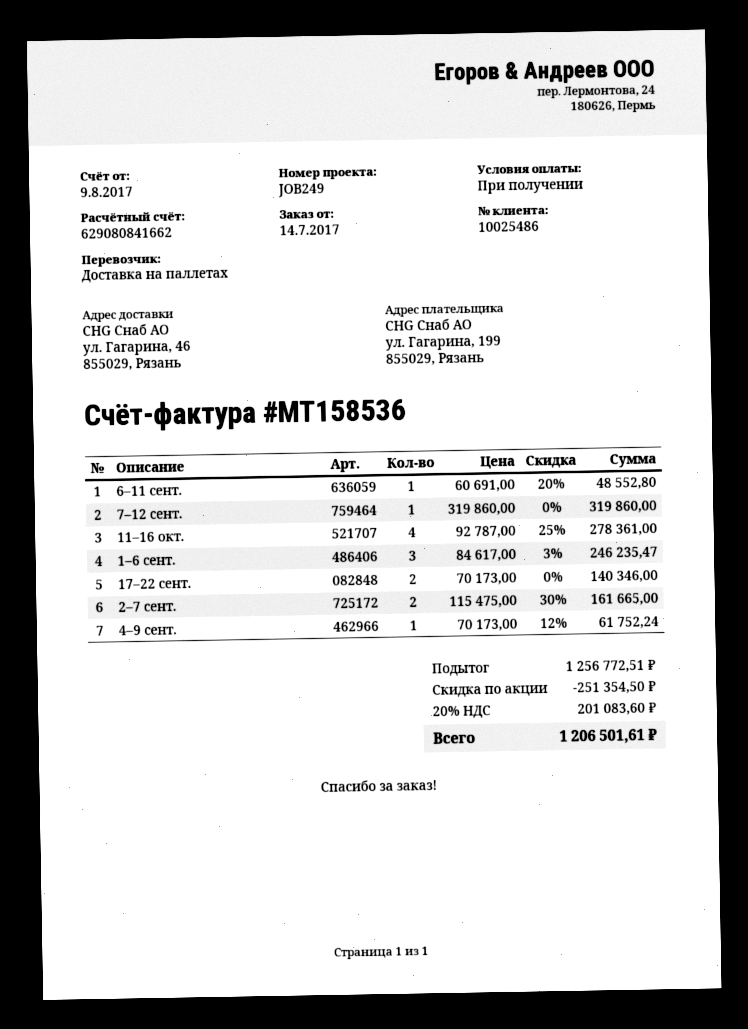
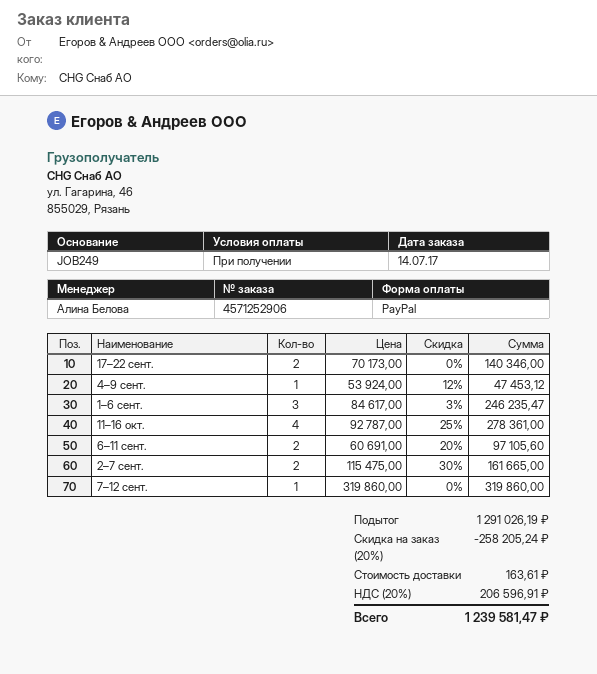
6–11 сент.: 1 x 60691.00 - 20% = 48552.80 -> 2 x 60691.00 - 20% = 97105.60
4–9 сент.: 1 x 70173.00 - 12% = 61752.24 -> 1 x 53924.00 - 12% = 47453.12
subtotal: 1256772.51 -> 1291026.19
discount: 251354.50 -> 258205.24
shipping: none -> 163.61
tax: 20% = 201083.60 -> 20% = 206596.91
total: 1206501.61 -> 1239581.47

